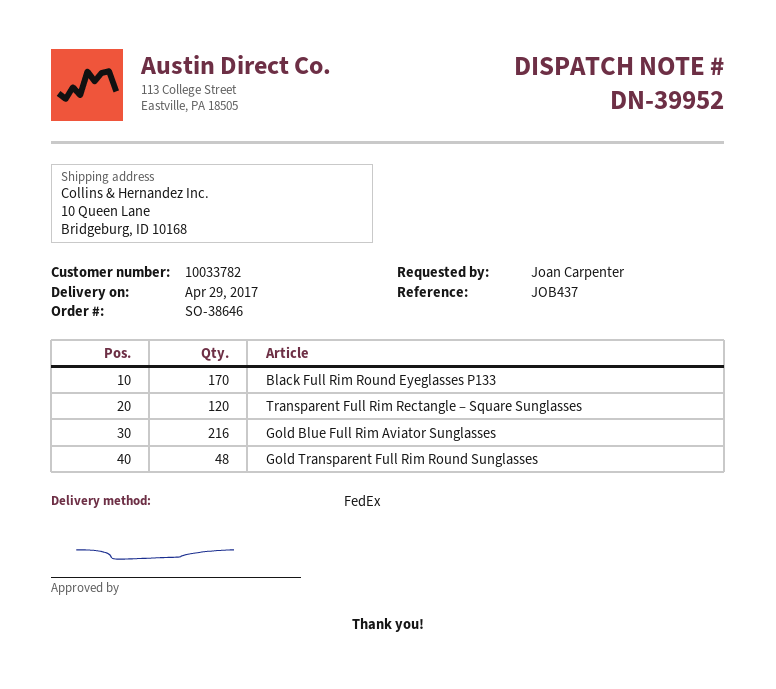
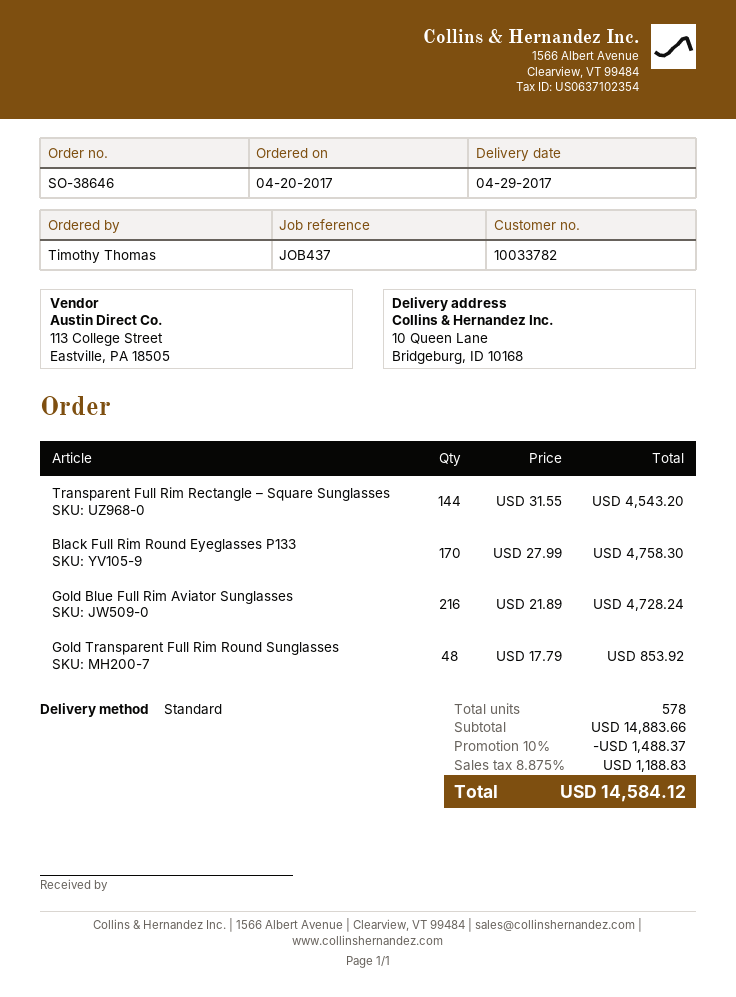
ordered by: Joan Carpenter -> Timothy Thomas
shipping method: FedEx -> standard
Transparent Full Rim Rectangle – Square Sunglasses: 120 -> 144

